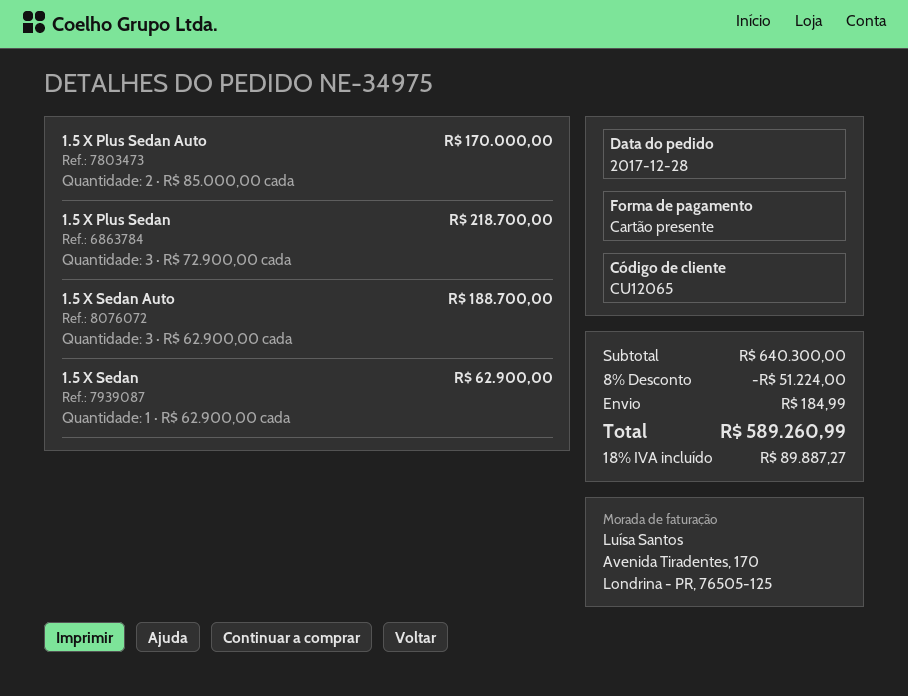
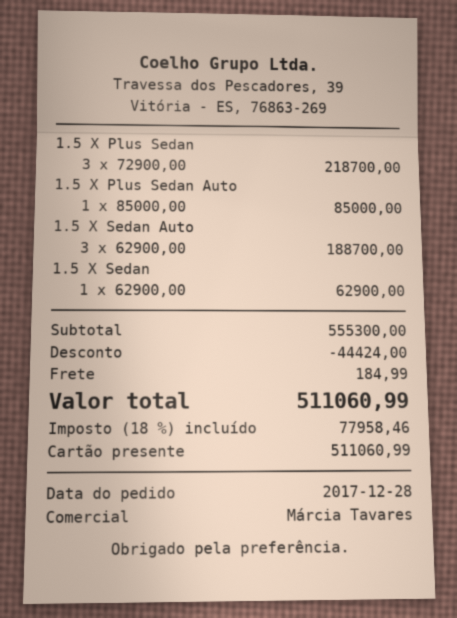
1.5 X Plus Sedan Auto: 2 x 85000.00 = 170000.00 -> 1 x 85000.00 = 85000.00
subtotal: 640300.00 -> 555300.00
discount: 51224.00 -> 44424.00
tax: 18% = 89887.27 -> 18% = 77958.46
total: 589260.99 -> 511060.99

